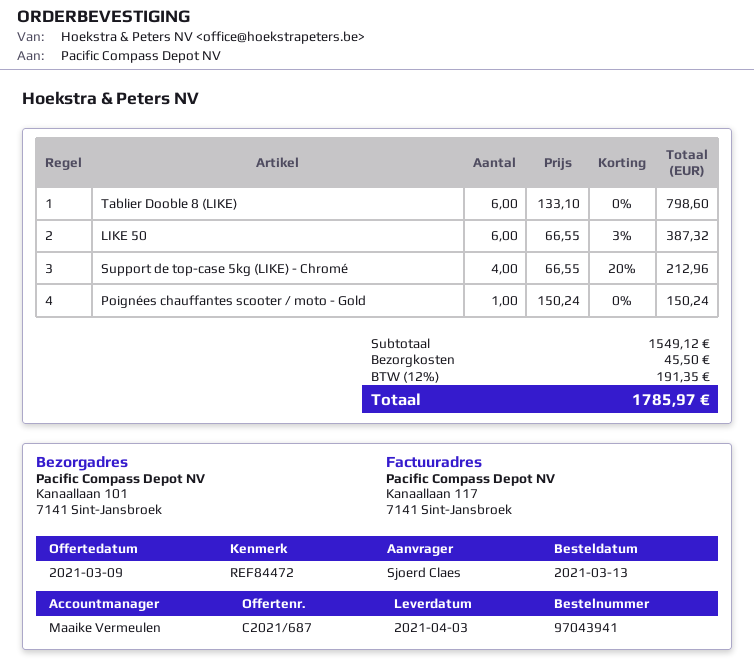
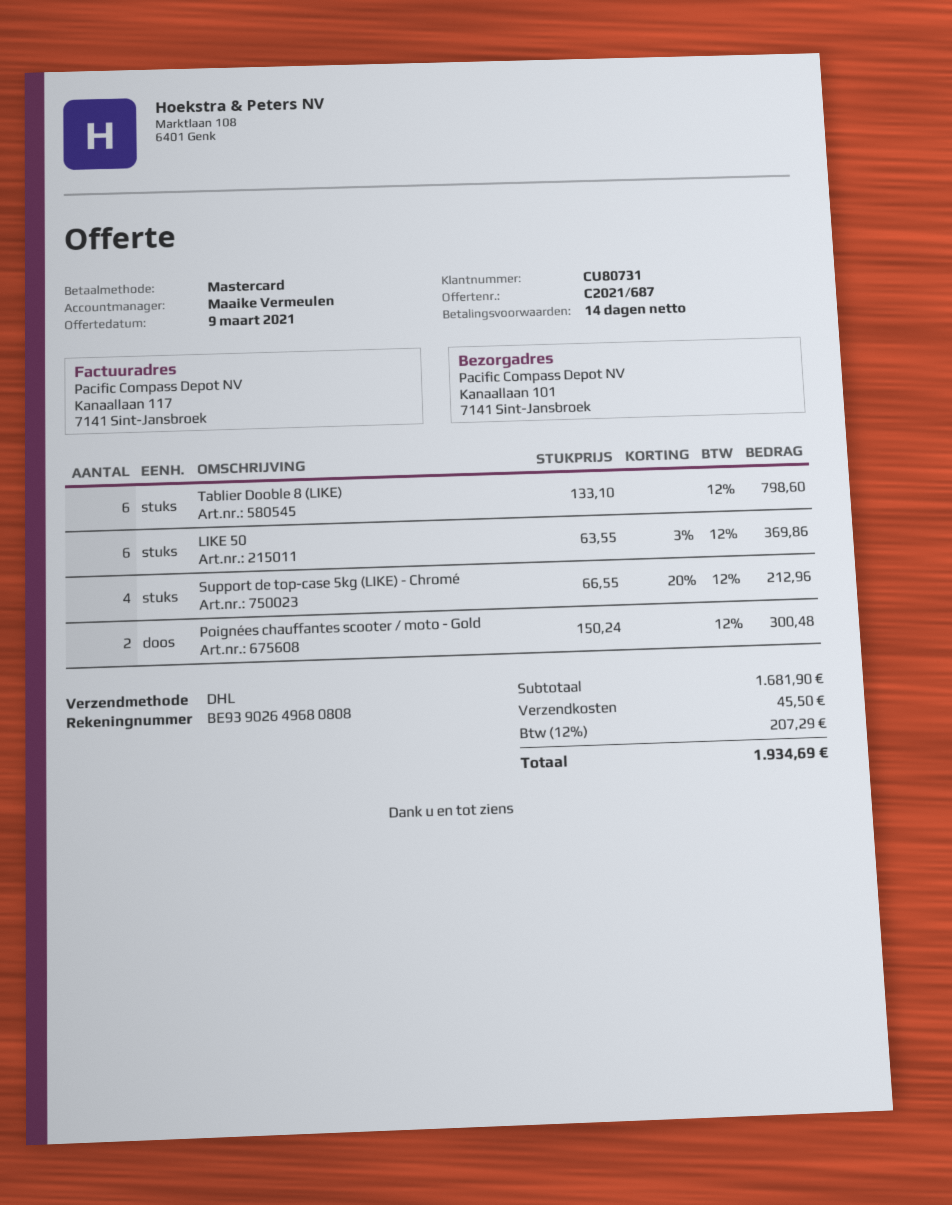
LIKE 50: 6 x 66.55 - 3% = 387.32 -> 6 x 63.55 - 3% = 369.86
Poignées chauffantes scooter / moto - Gold: 1 x 150.24 = 150.24 -> 2 x 150.24 = 300.48
subtotal: 1549.12 -> 1681.90
tax: 12% = 191.35 -> 12% = 207.29
total: 1785.97 -> 1934.69

